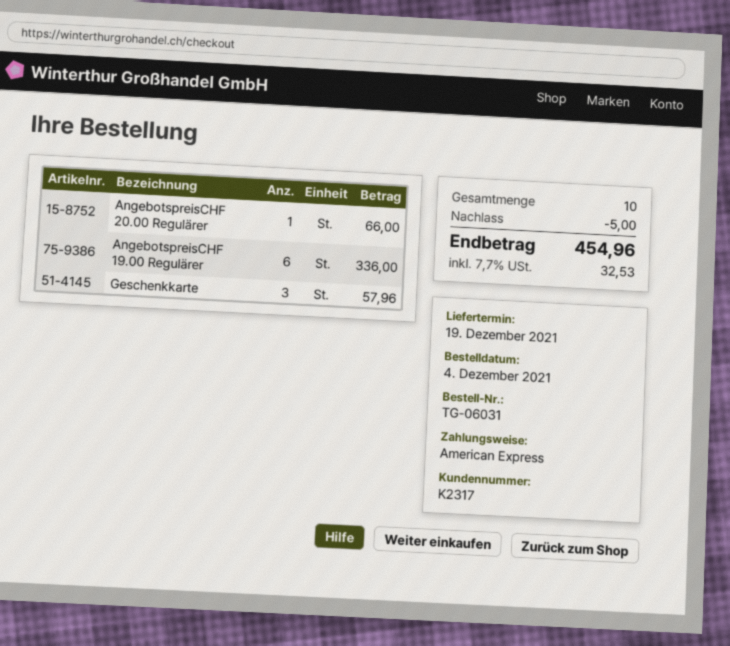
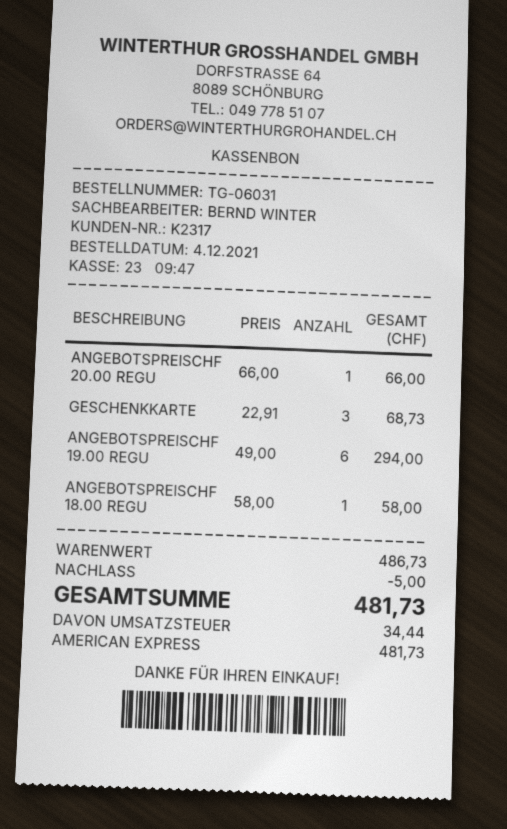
AngebotspreisCHF 19.00 Regulärer: 6 for 336.00 -> 6 for 294.00
Geschenkkarte: 3 for 57.96 -> 3 for 68.73
ANGEBOTSPREISCHF 18.00 REGU: none -> 1 for 58.00
tax: 32.53 -> 34.44
total: 454.96 -> 481.73

